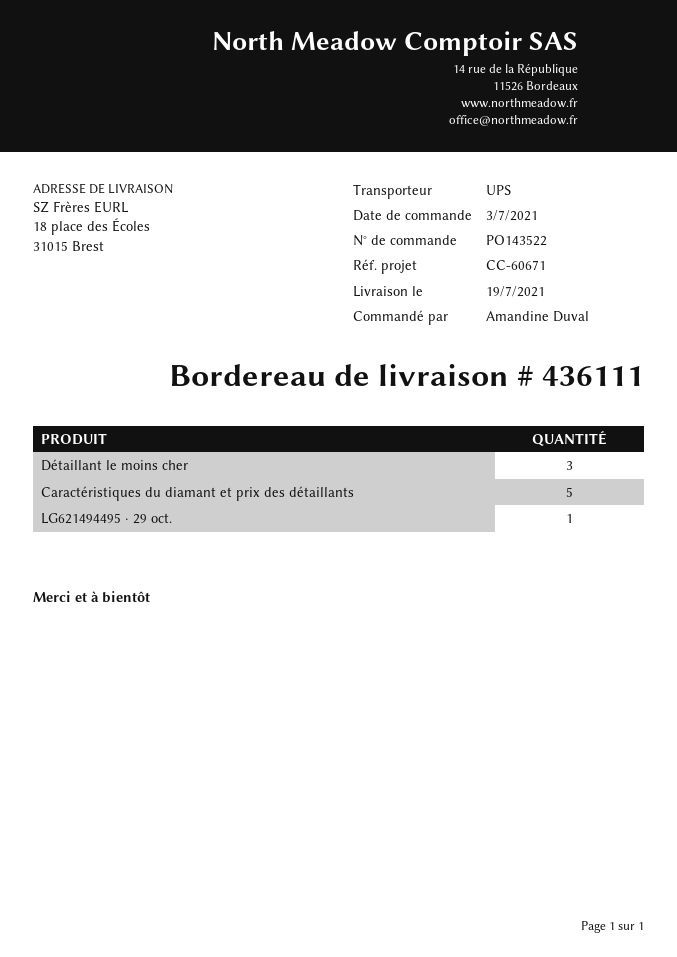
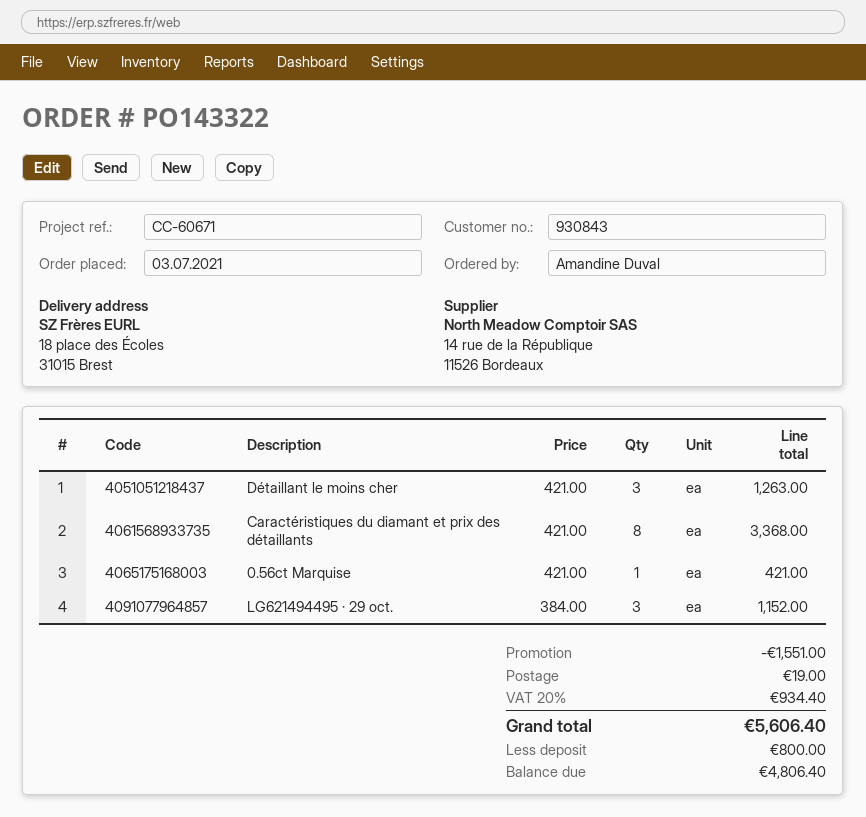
order number: PO143522 -> PO143322
Caractéristiques du diamant et prix des détaillants: 5 -> 8
LG621494495 · 29 oct.: 1 -> 3
0.56ct Marquise: none -> 1

